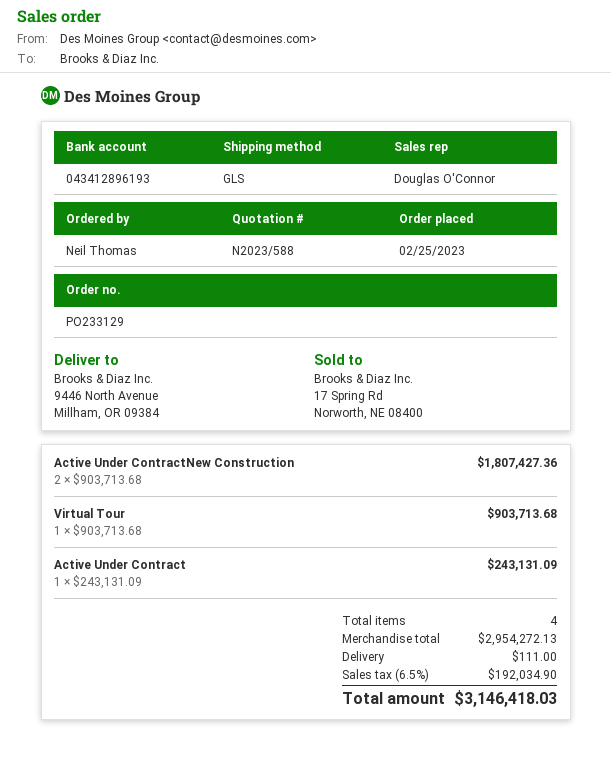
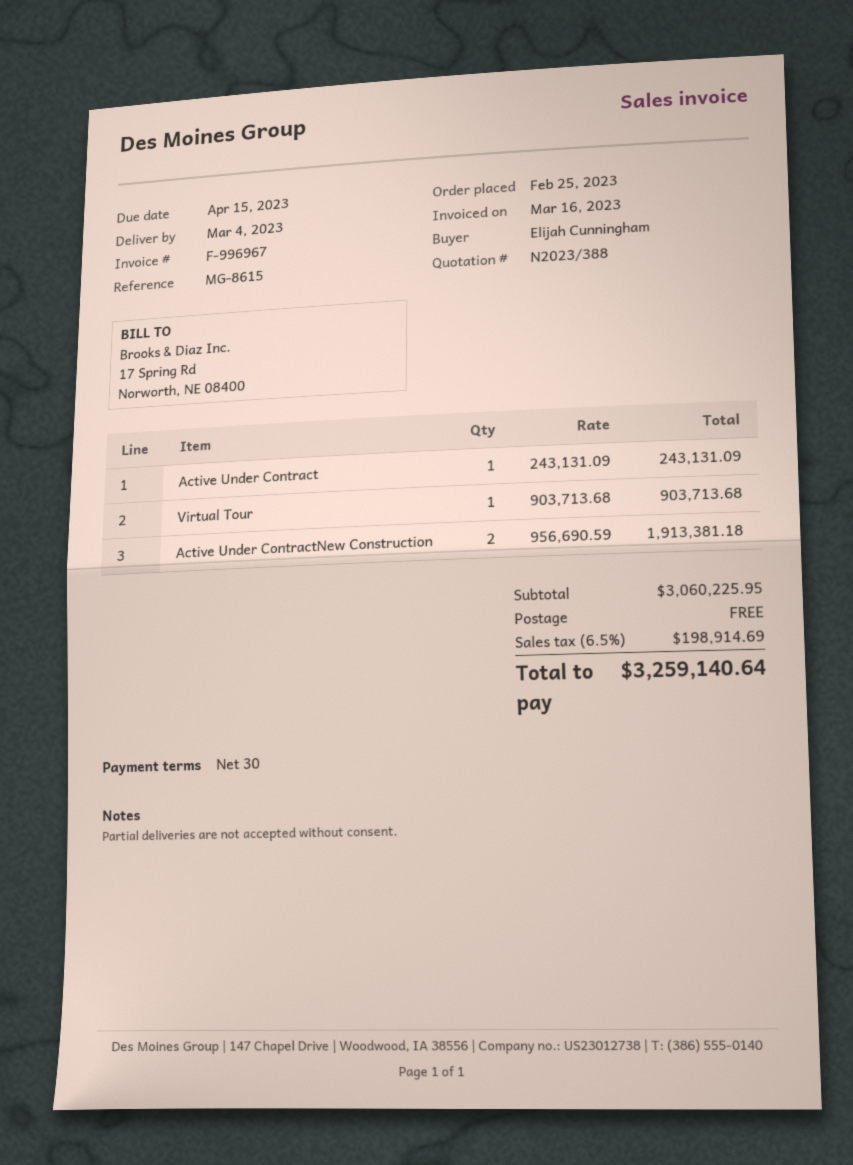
quote number: N2023/588 -> N2023/388
ordered by: Neil Thomas -> Elijah Cunningham
Active Under ContractNew Construction: 2 x 903713.68 = 1807427.36 -> 2 x 956690.59 = 1913381.18
subtotal: 2954272.13 -> 3060225.95
shipping: 111.00 -> 0.00
tax: 6.5% = 192034.90 -> 6.5% = 198914.69
total: 3146418.03 -> 3259140.64

